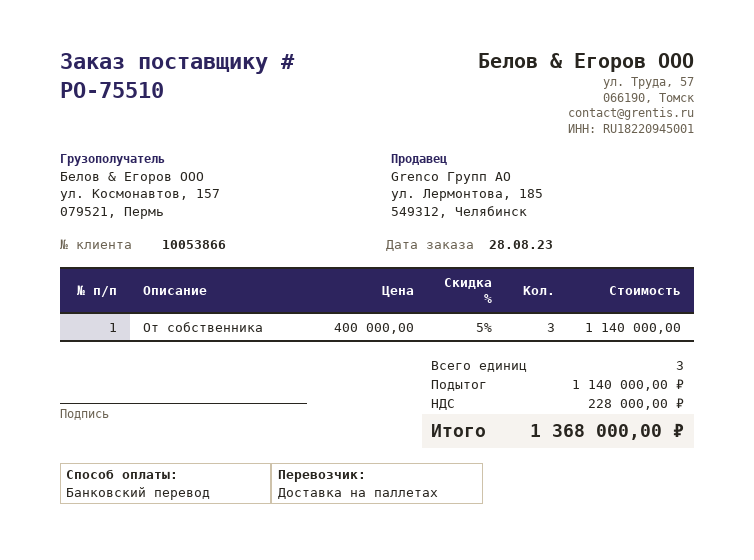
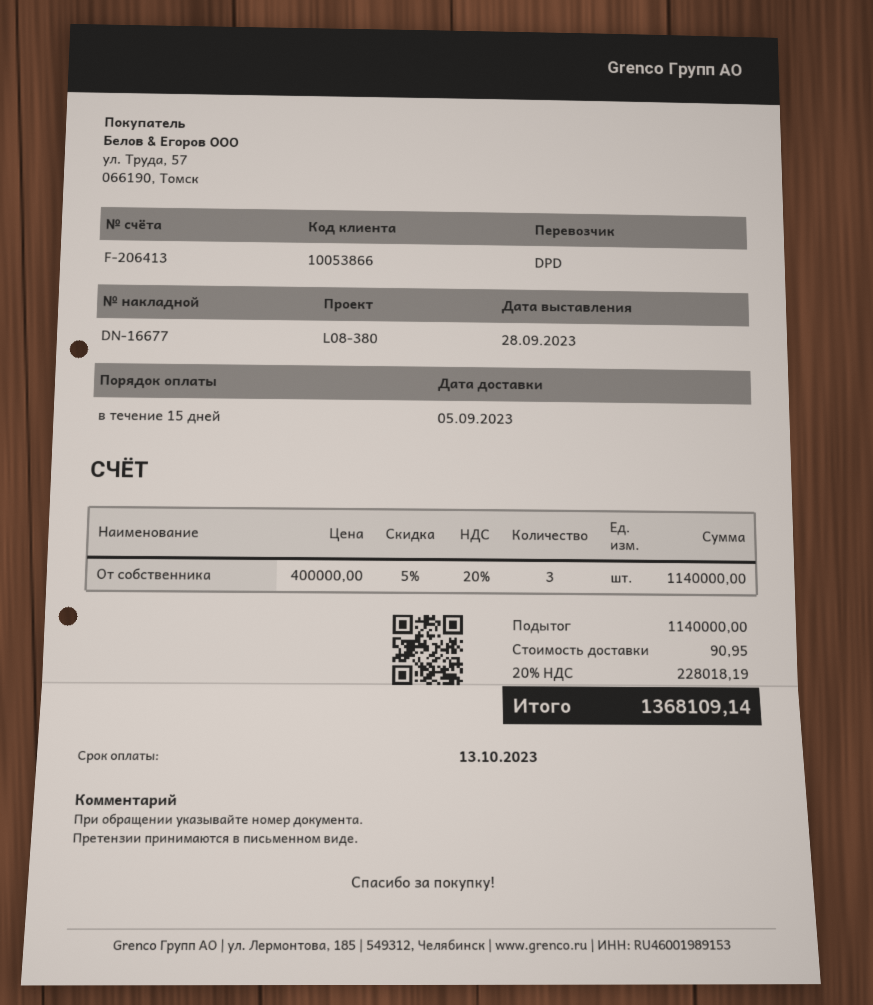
shipping method: pallet freight -> DPD
shipping: none -> 90.95
tax: 228000.00 -> 228018.19
total: 1368000.00 -> 1368109.14

